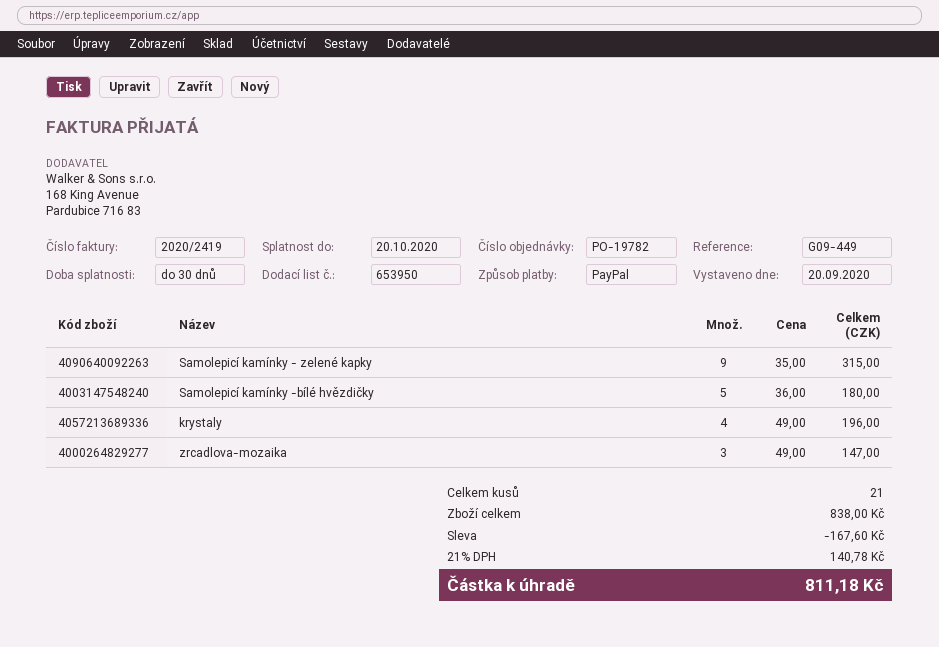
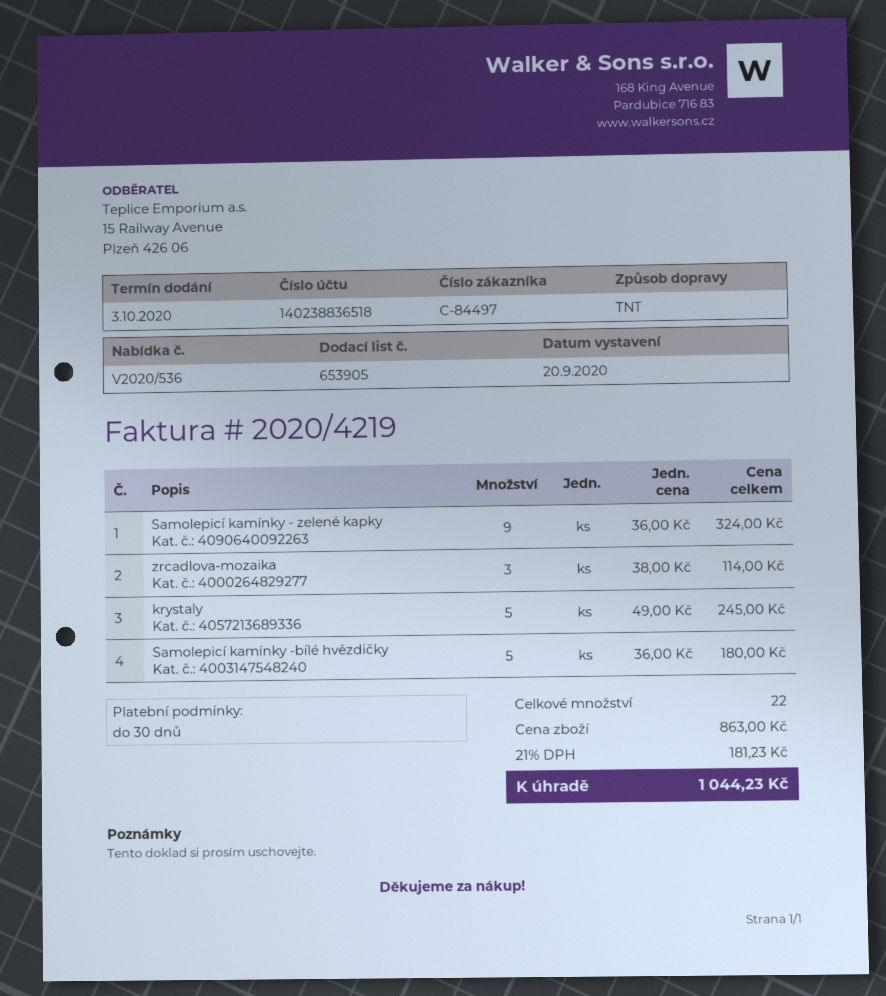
delivery note number: 653950 -> 653905
invoice number: 2020/2419 -> 2020/4219
Samolepicí kamínky - zelené kapky: 9 x 35.00 = 315.00 -> 9 x 36.00 = 324.00
krystaly: 4 x 49.00 = 196.00 -> 5 x 49.00 = 245.00
zrcadlova-mozaika: 3 x 49.00 = 147.00 -> 3 x 38.00 = 114.00
total quantity: 21 -> 22
subtotal: 838.00 -> 863.00
discount: 167.60 -> none
tax: 21% = 140.78 -> 21% = 181.23
total: 811.18 -> 1044.23

